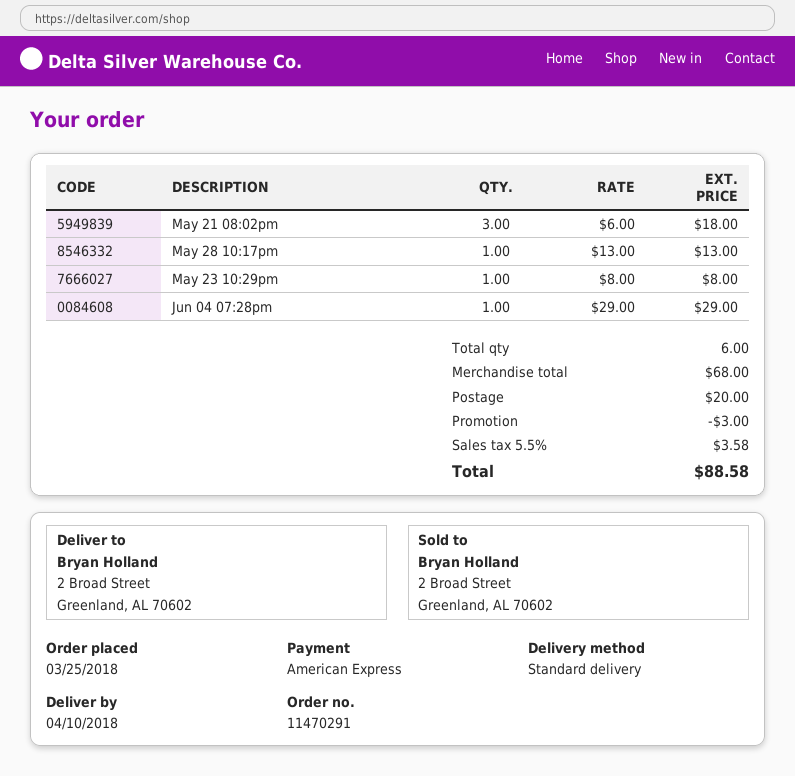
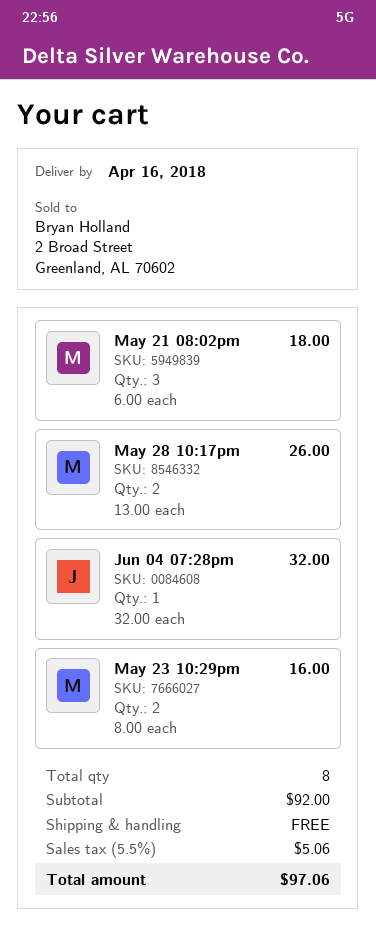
delivery date: 2018-04-10 -> 2018-04-16
May 28 10:17pm: 1 x 13.00 = 13.00 -> 2 x 13.00 = 26.00
May 23 10:29pm: 1 x 8.00 = 8.00 -> 2 x 8.00 = 16.00
Jun 04 07:28pm: 1 x 29.00 = 29.00 -> 1 x 32.00 = 32.00
total quantity: 6 -> 8
subtotal: 68.00 -> 92.00
discount: 3.00 -> none
shipping: 20.00 -> 0.00
tax: 5.5% = 3.58 -> 5.5% = 5.06
total: 88.58 -> 97.06

